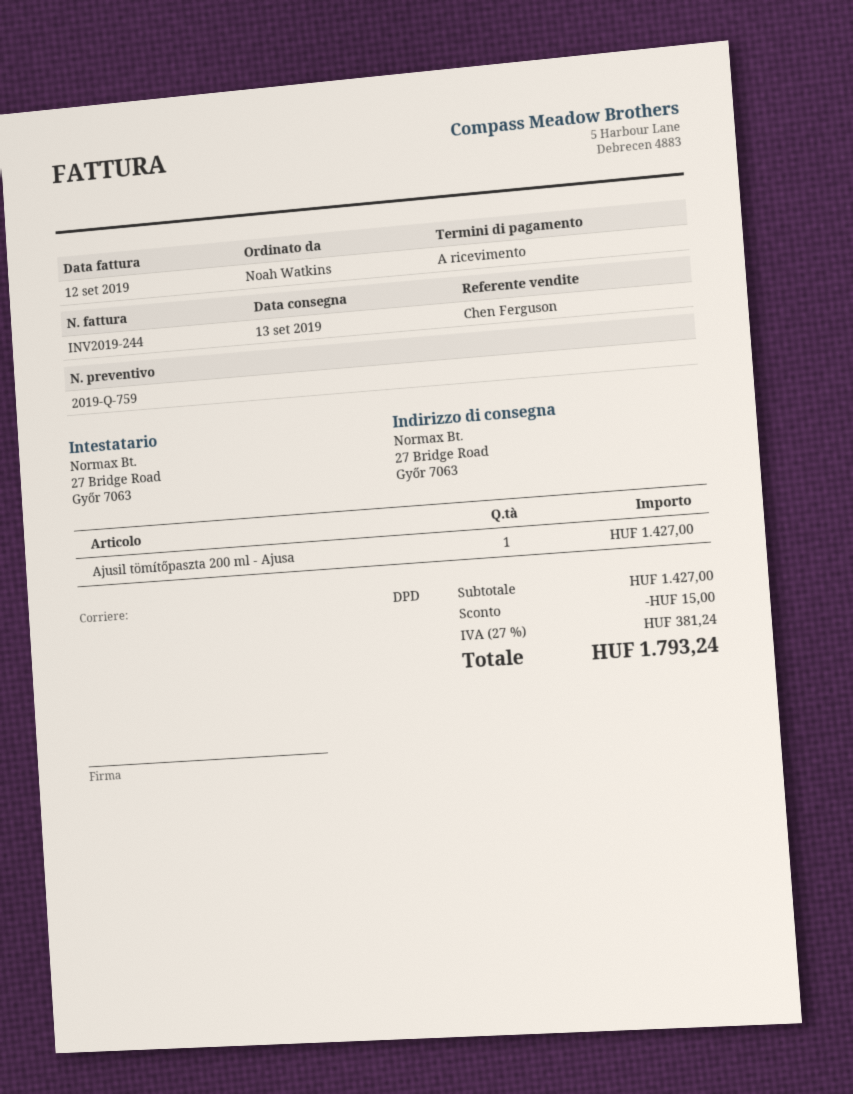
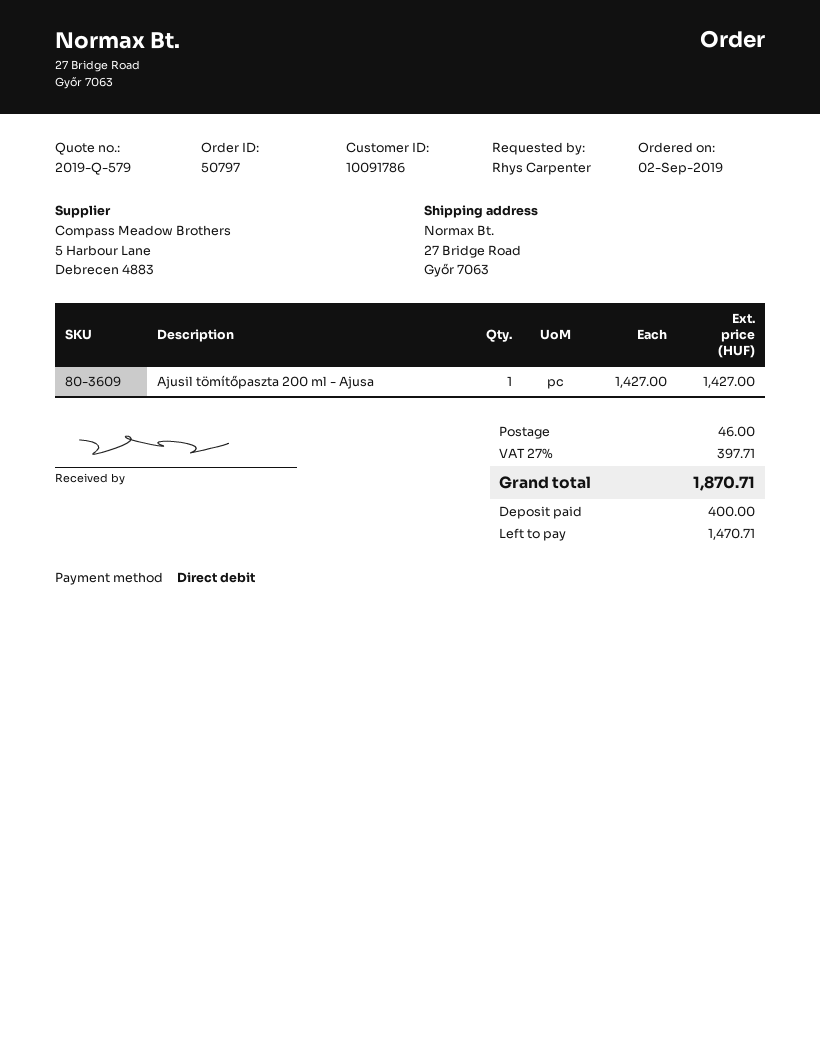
quote number: 2019-Q-759 -> 2019-Q-579
ordered by: Noah Watkins -> Rhys Carpenter
discount: 15.00 -> none
shipping: none -> 46.00
tax: 27% = 381.24 -> 27% = 397.71
total: 1793.24 -> 1870.71

